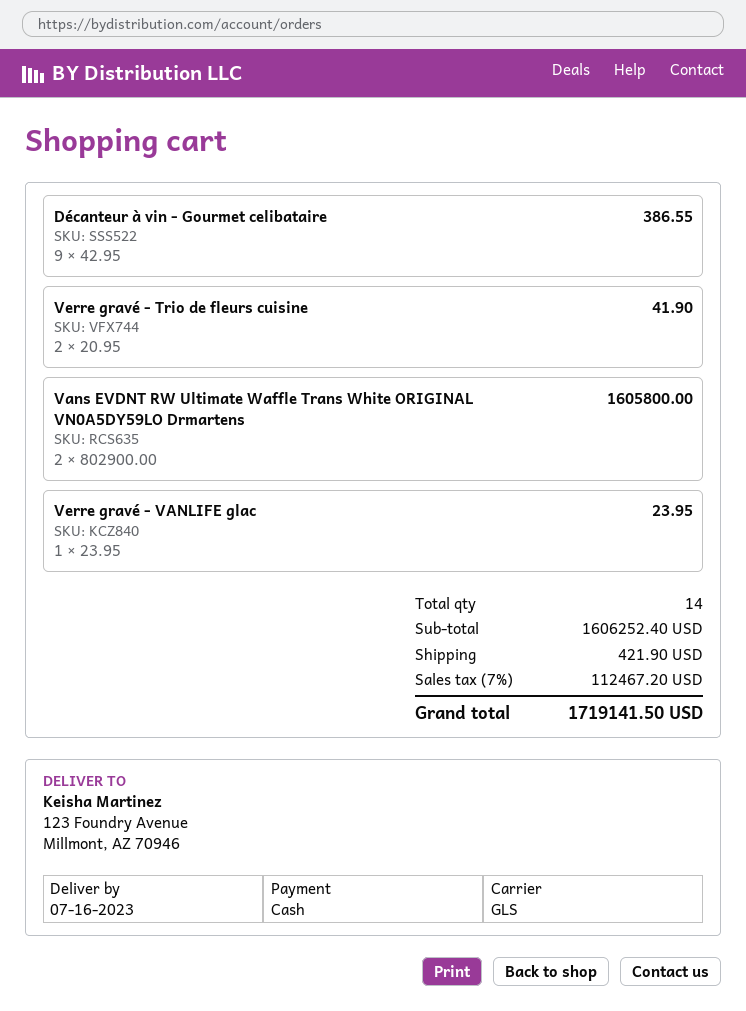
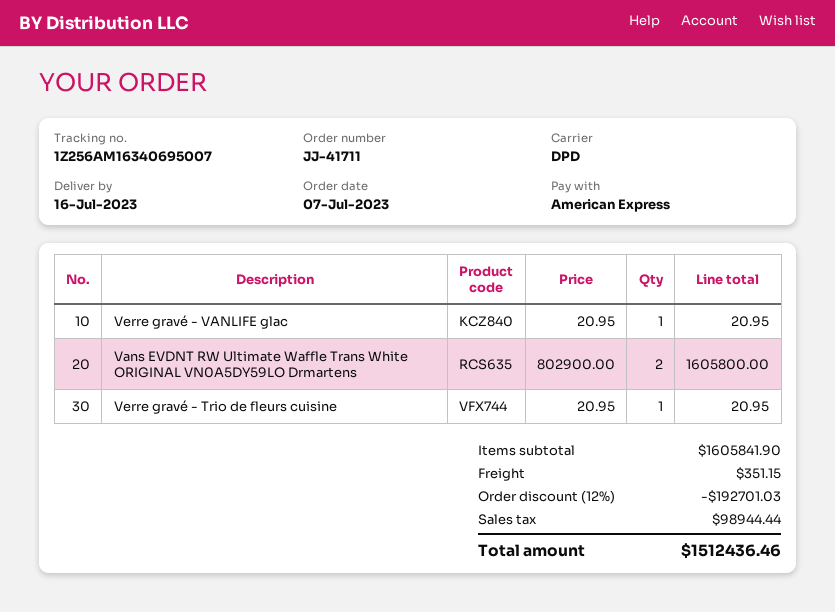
payment method: cash -> American Express
shipping method: GLS -> DPD
Décanteur à vin - Gourmet celibataire: 9 x 42.95 = 386.55 -> none
Verre gravé - Trio de fleurs cuisine: 2 x 20.95 = 41.90 -> 1 x 20.95 = 20.95
Verre gravé - VANLIFE glac: 1 x 23.95 = 23.95 -> 1 x 20.95 = 20.95
subtotal: 1606252.40 -> 1605841.90
discount: none -> 12% = 192701.03
shipping: 421.90 -> 351.15
tax: 112467.20 -> 98944.44
total: 1719141.50 -> 1512436.46

